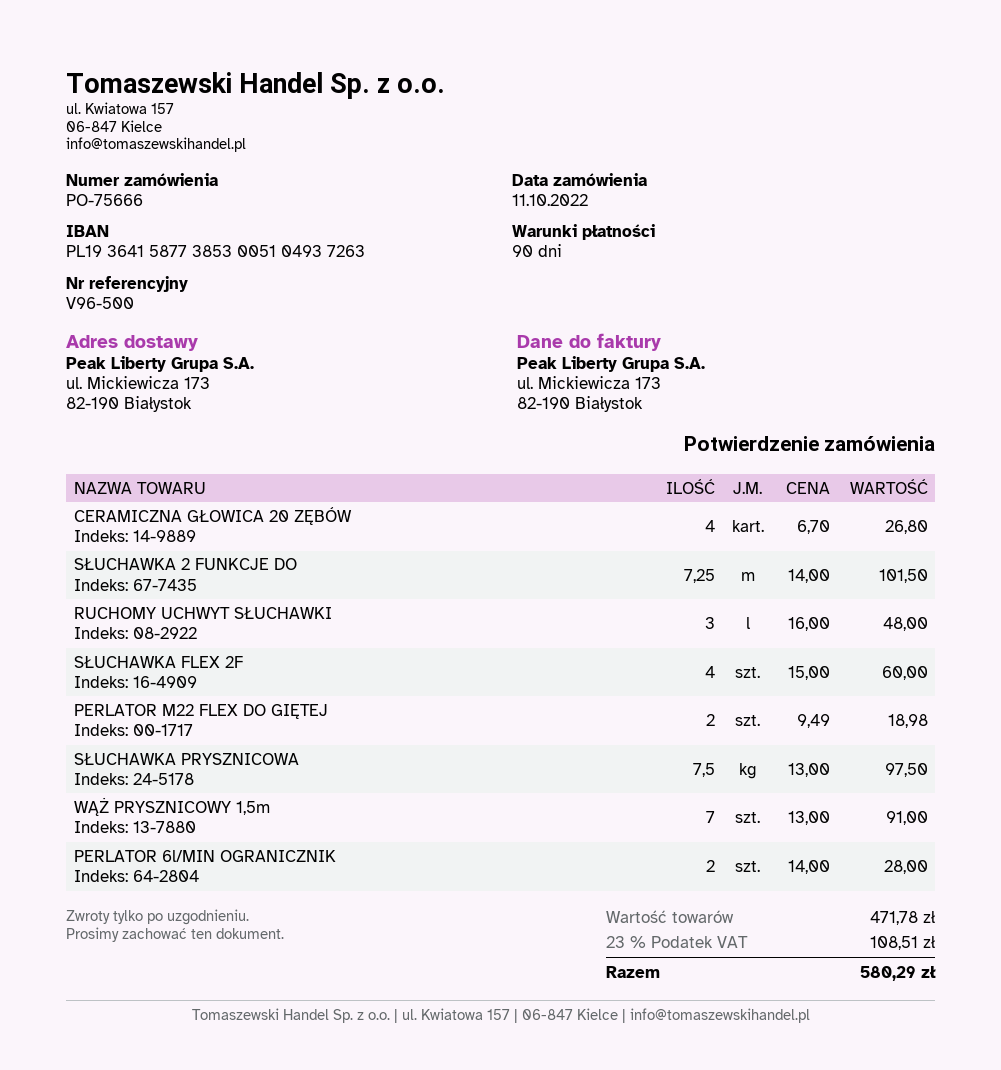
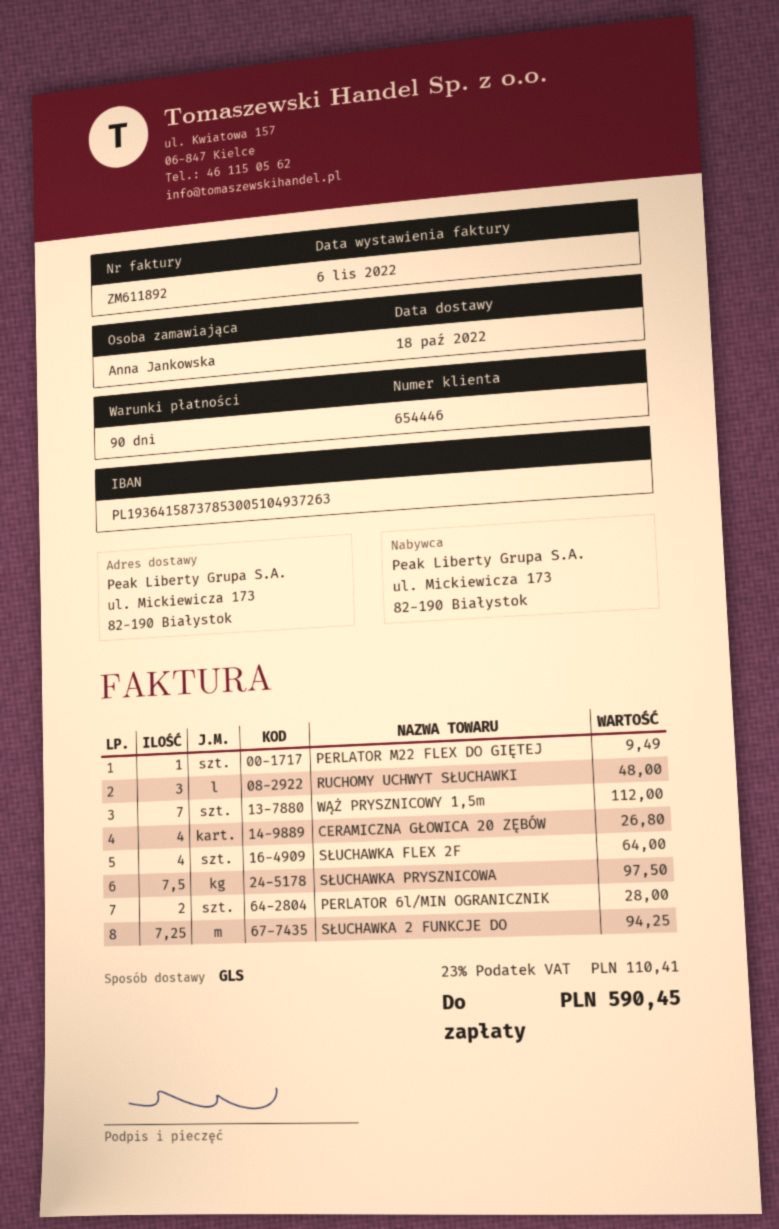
bank account: PL19364158773853005104937263 -> PL19364158737853005104937263
SŁUCHAWKA 2 FUNKCJE DO: 7.25 for 101.50 -> 7.25 for 94.25
SŁUCHAWKA FLEX 2F: 4 for 60.00 -> 4 for 64.00
PERLATOR M22 FLEX DO GIĘTEJ: 2 for 18.98 -> 1 for 9.49
WĄŻ PRYSZNICOWY 1,5m: 7 for 91.00 -> 7 for 112.00
tax: 23% = 108.51 -> 23% = 110.41
total: 580.29 -> 590.45

